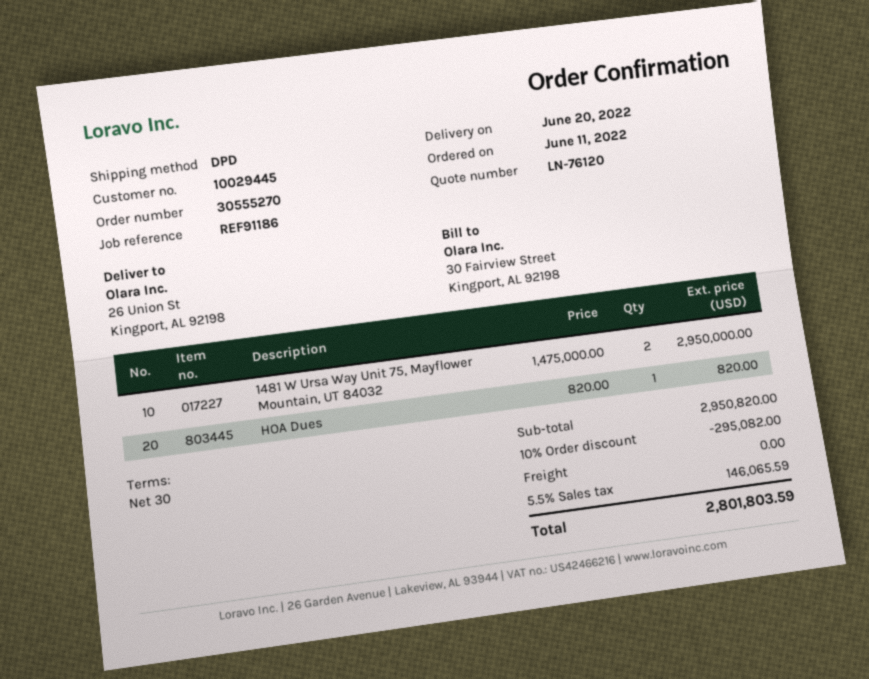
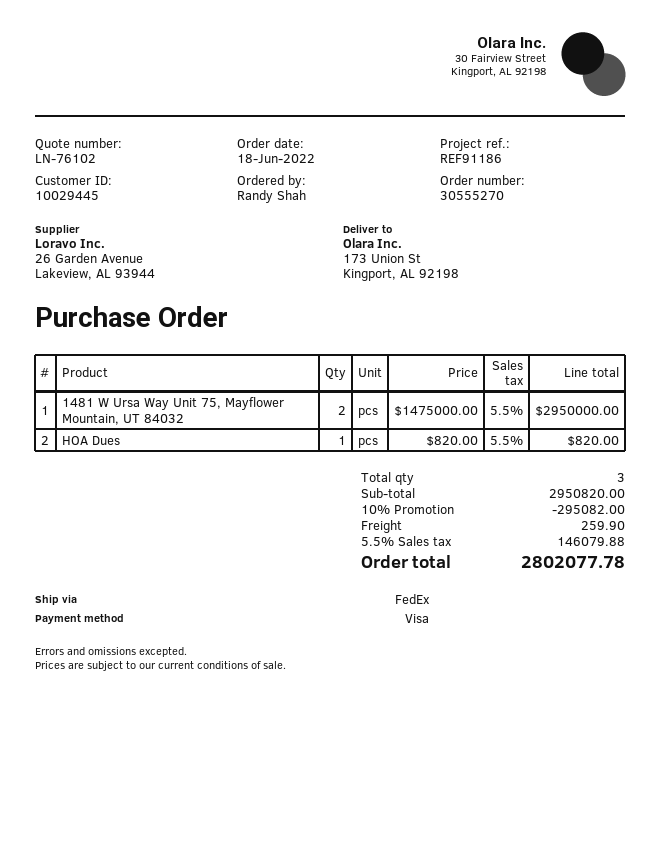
quote number: LN-76120 -> LN-76102
order date: 2022-06-11 -> 2022-06-18
shipping method: DPD -> FedEx
ship to: 26 Union St, Kingport, AL 92198 -> 173 Union St, Kingport, AL 92198
shipping: 0.00 -> 259.90
tax: 5.5% = 146065.59 -> 5.5% = 146079.88
total: 2801803.59 -> 2802077.78

